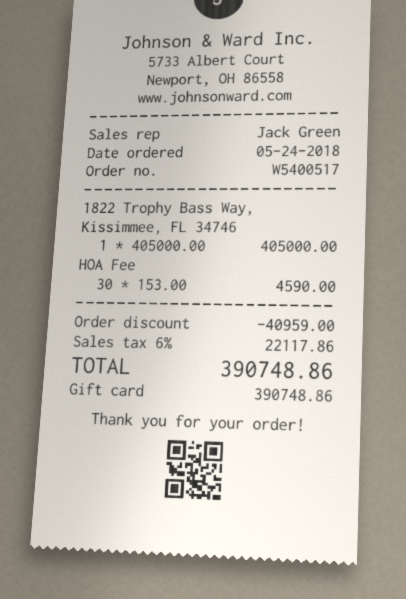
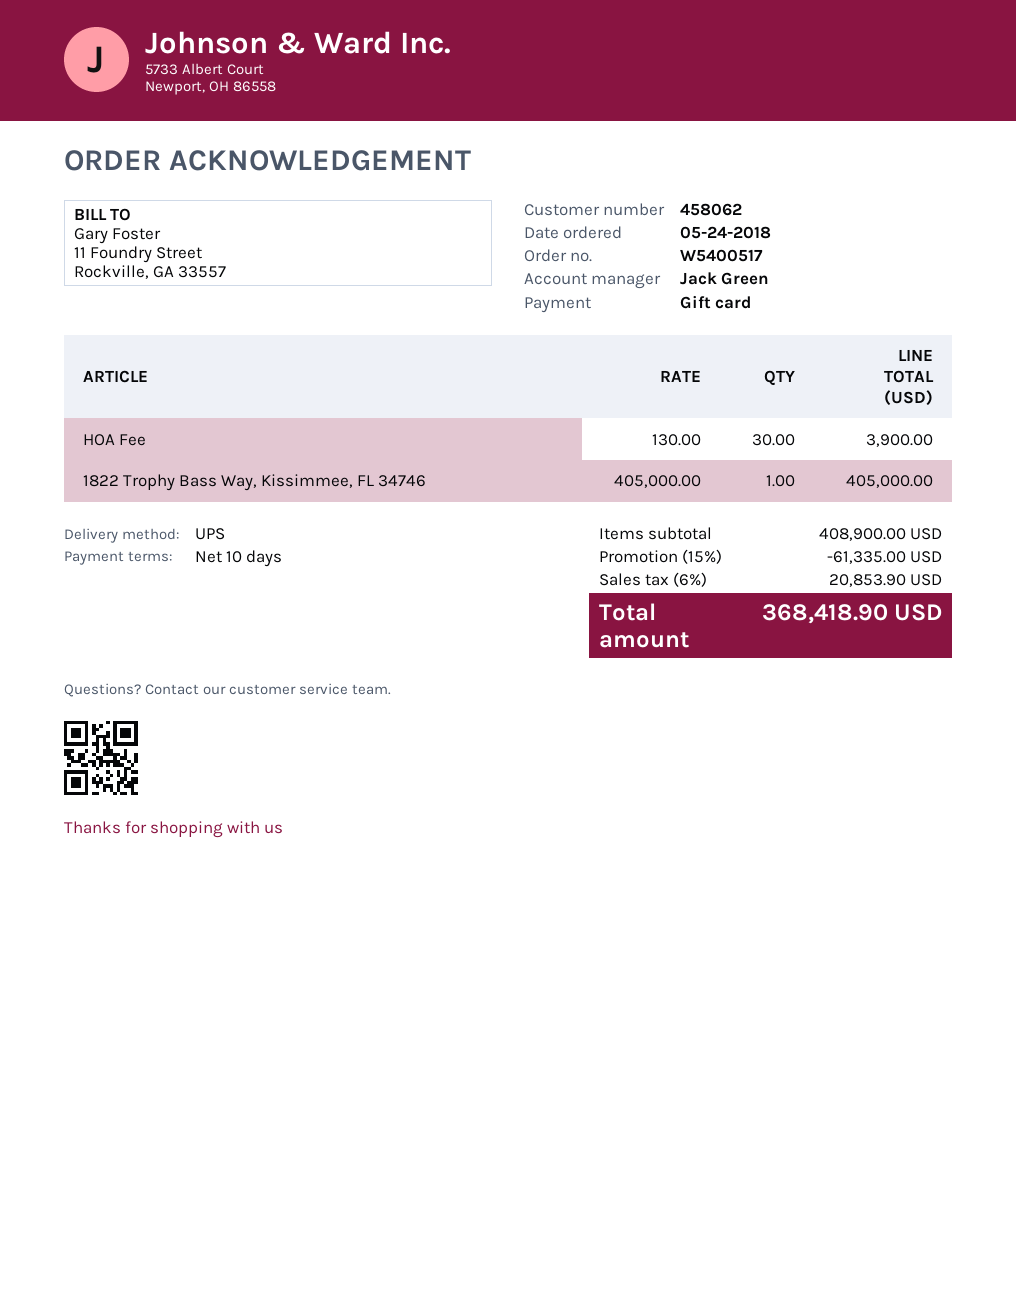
HOA Fee: 30 x 153.00 = 4590.00 -> 30 x 130.00 = 3900.00
discount: 40959.00 -> 61335.00
tax: 6% = 22117.86 -> 6% = 20853.90
total: 390748.86 -> 368418.90

